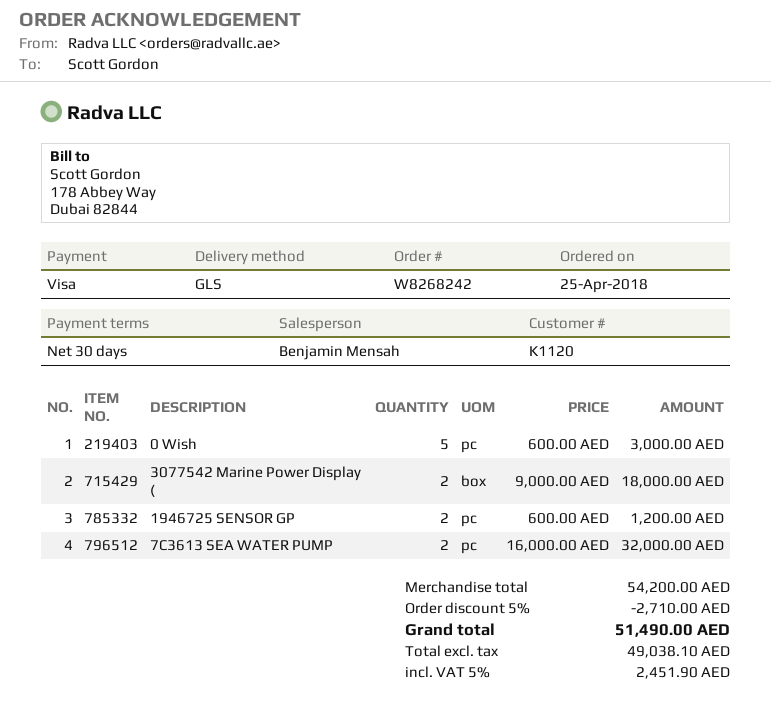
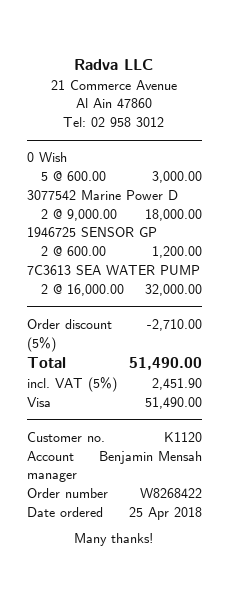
order number: W8268242 -> W8268422

